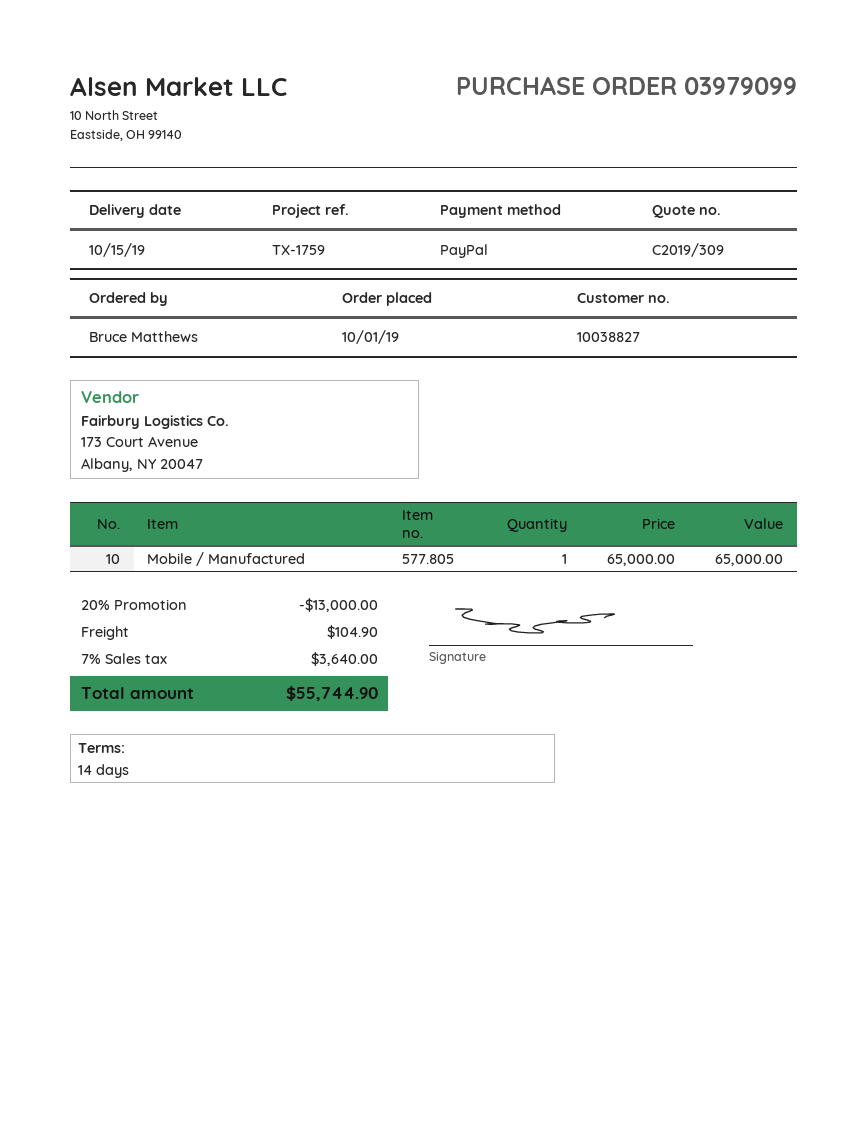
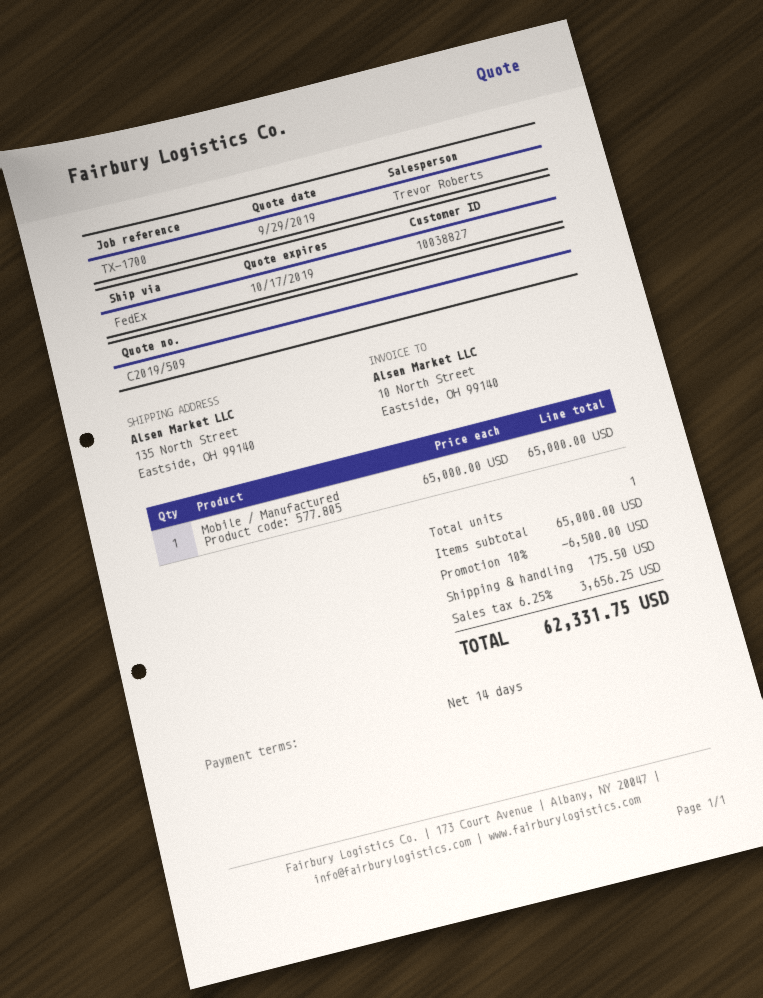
quote number: C2019/309 -> C2019/509
reference: TX-1759 -> TX-1700
discount: 20% = 13000.00 -> 10% = 6500.00
shipping: 104.90 -> 175.50
tax: 7% = 3640.00 -> 6.25% = 3656.25
total: 55744.90 -> 62331.75

